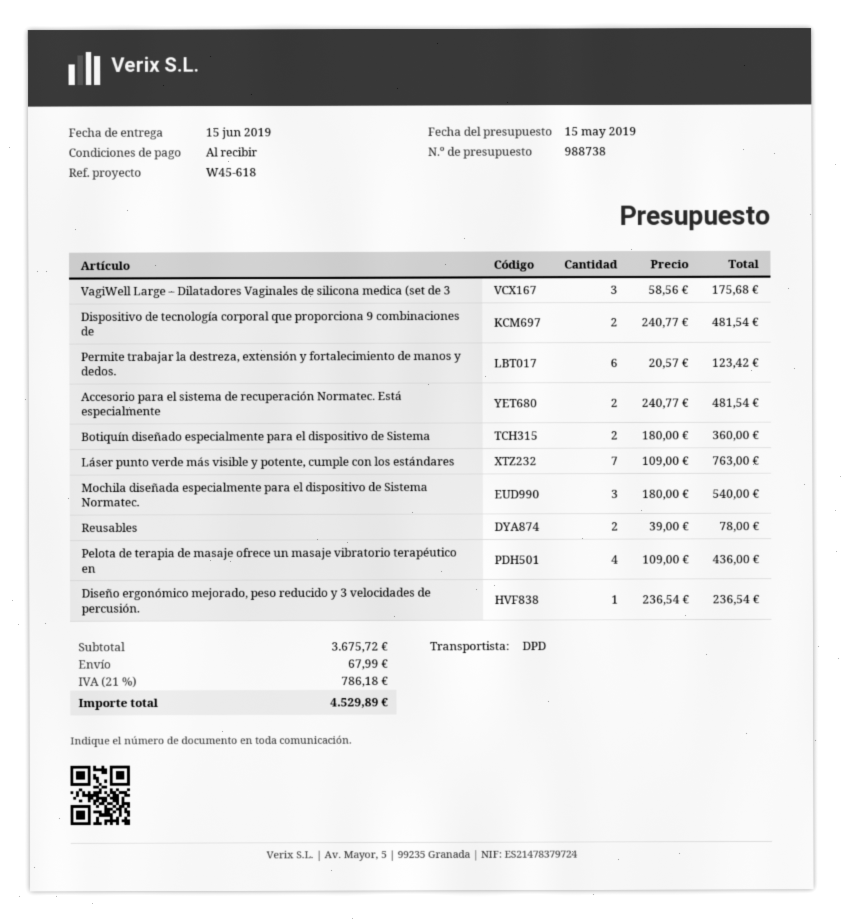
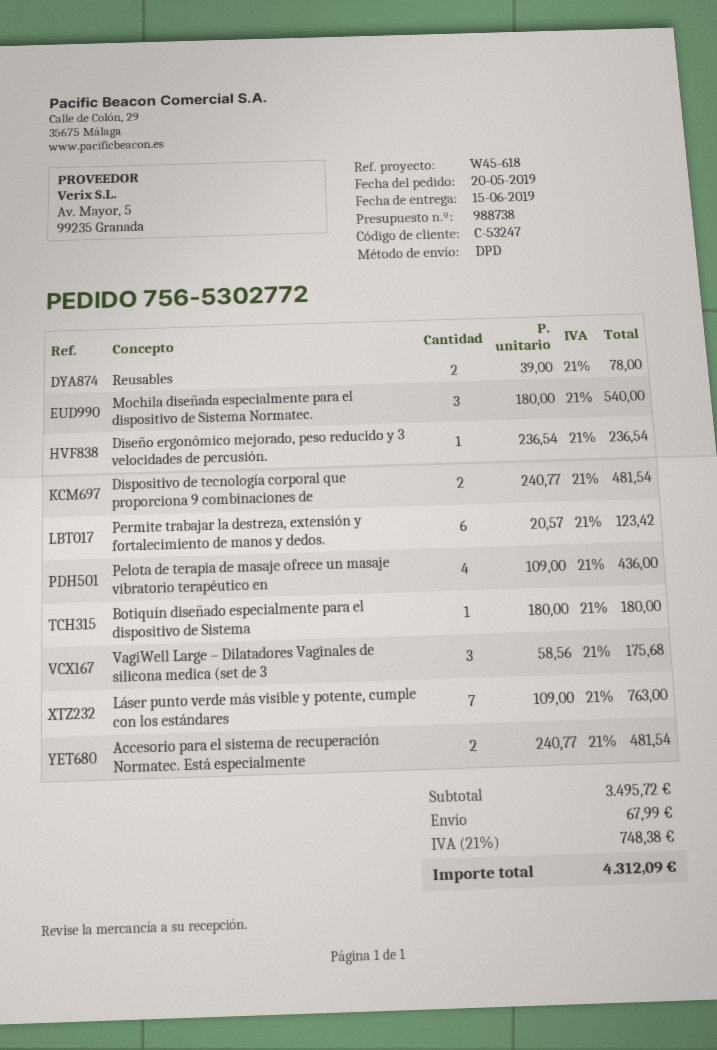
Botiquín diseñado especialmente para el dispositivo de Sistema: 2 x 180.00 = 360.00 -> 1 x 180.00 = 180.00
subtotal: 3675.72 -> 3495.72
tax: 21% = 786.18 -> 21% = 748.38
total: 4529.89 -> 4312.09

